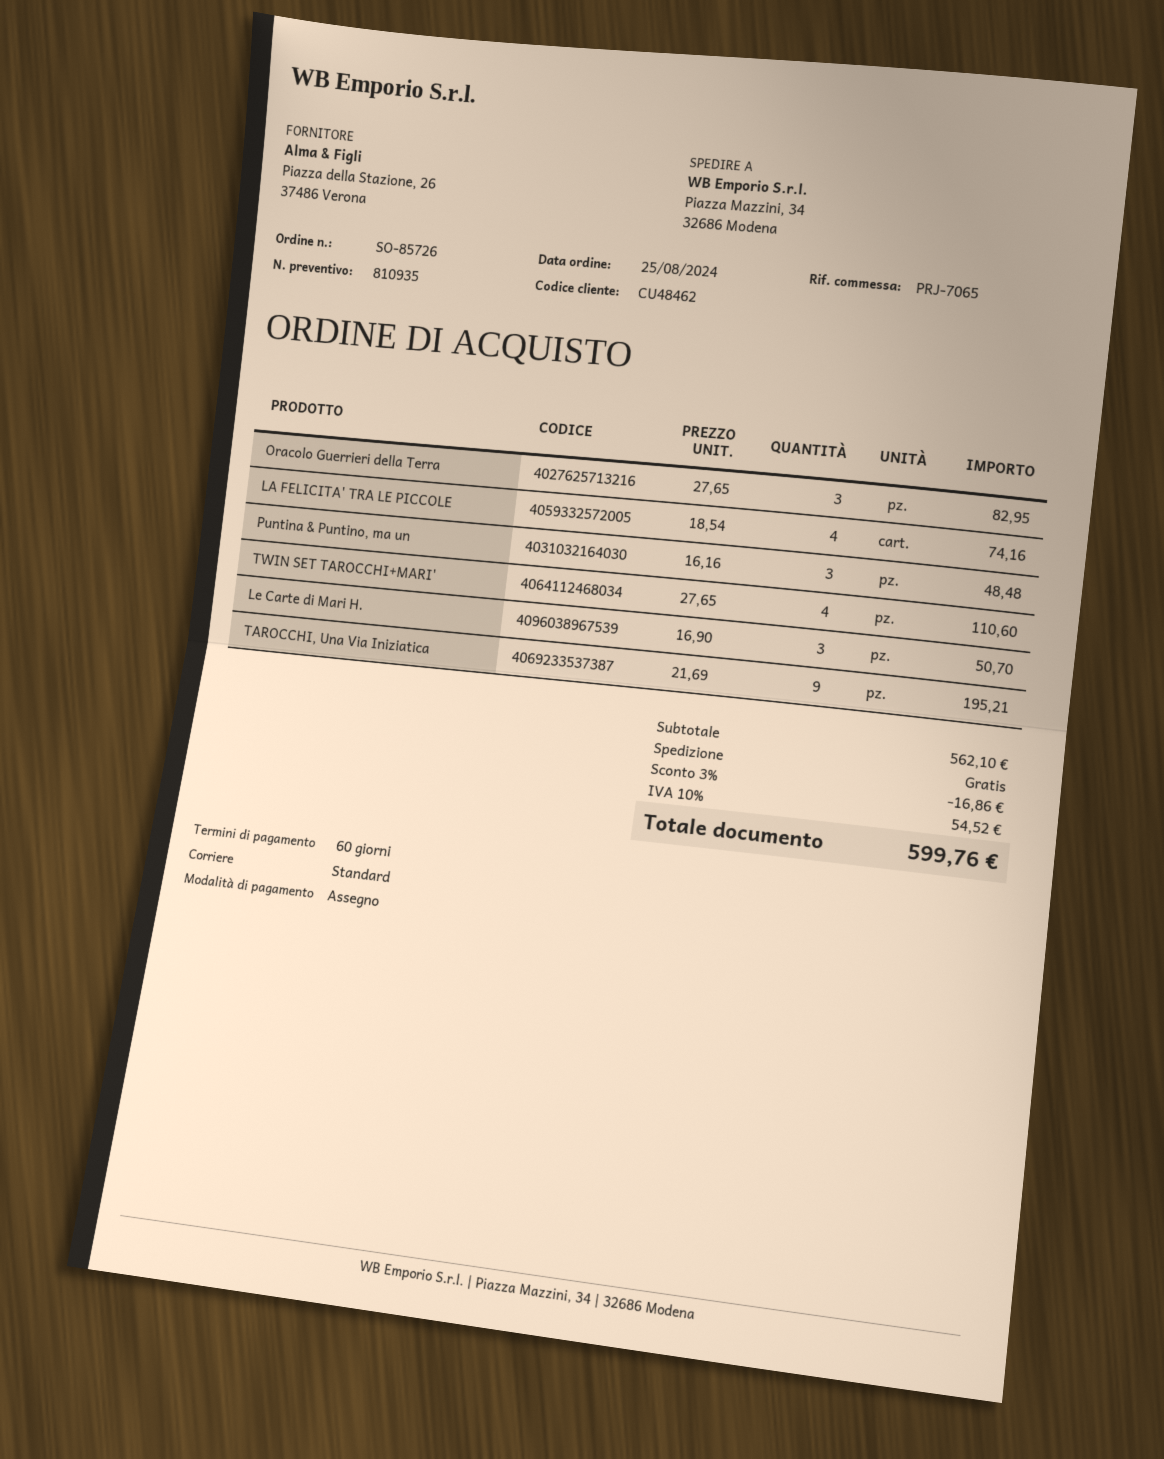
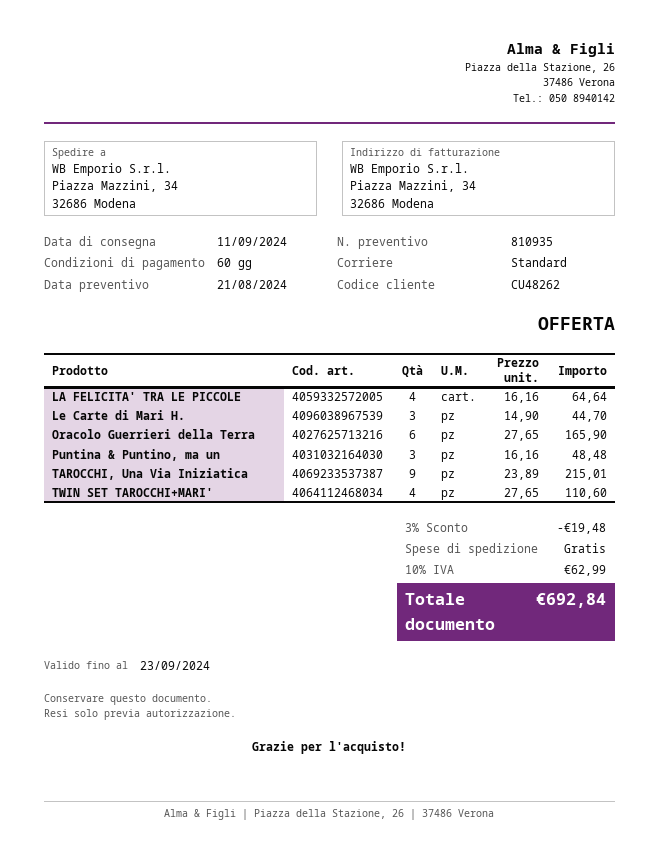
customer number: CU48462 -> CU48262
Oracolo Guerrieri della Terra: 3 x 27.65 = 82.95 -> 6 x 27.65 = 165.90
LA FELICITA' TRA LE PICCOLE: 4 x 18.54 = 74.16 -> 4 x 16.16 = 64.64
Le Carte di Mari H.: 3 x 16.90 = 50.70 -> 3 x 14.90 = 44.70
TAROCCHI, Una Via Iniziatica: 9 x 21.69 = 195.21 -> 9 x 23.89 = 215.01
discount: 3% = 16.86 -> 3% = 19.48
tax: 10% = 54.52 -> 10% = 62.99
total: 599.76 -> 692.84

